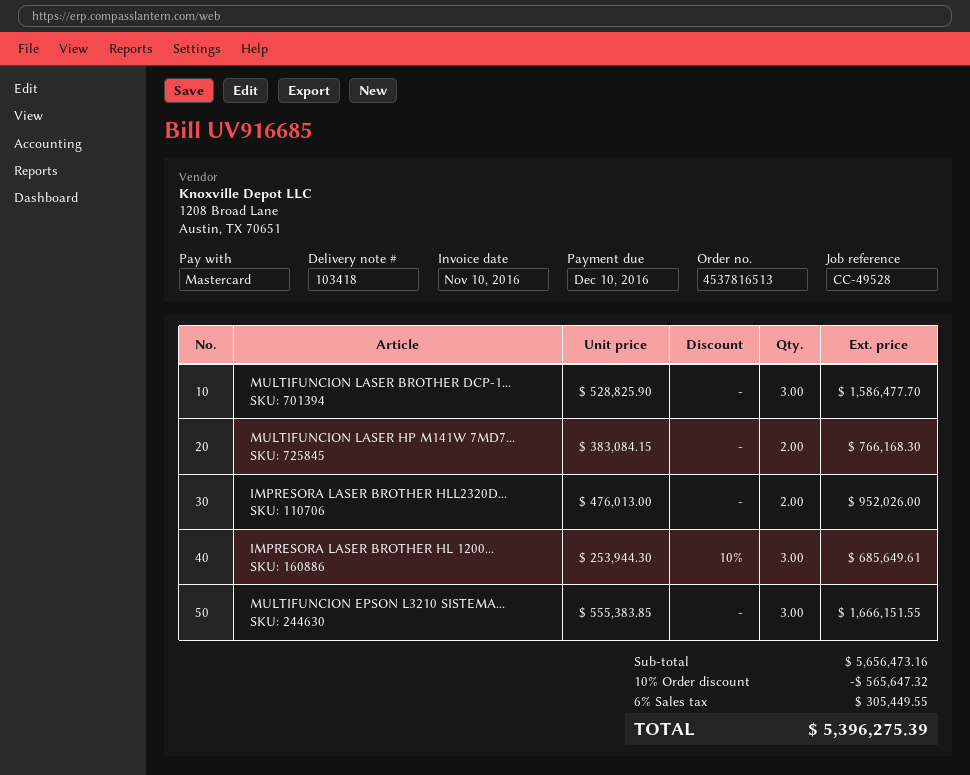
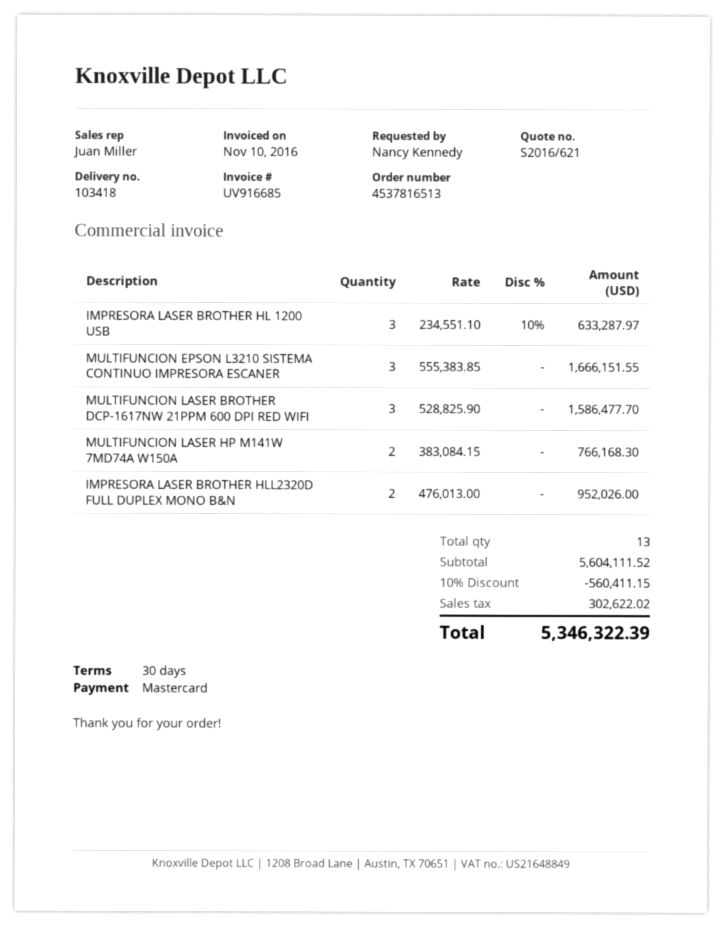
IMPRESORA LASER BROTHER HL 1200...: 3 x 253944.30 - 10% = 685649.61 -> 3 x 234551.10 - 10% = 633287.97
subtotal: 5656473.16 -> 5604111.52
discount: 10% = 565647.32 -> 10% = 560411.15
tax: 305449.55 -> 302622.02
total: 5396275.39 -> 5346322.39

